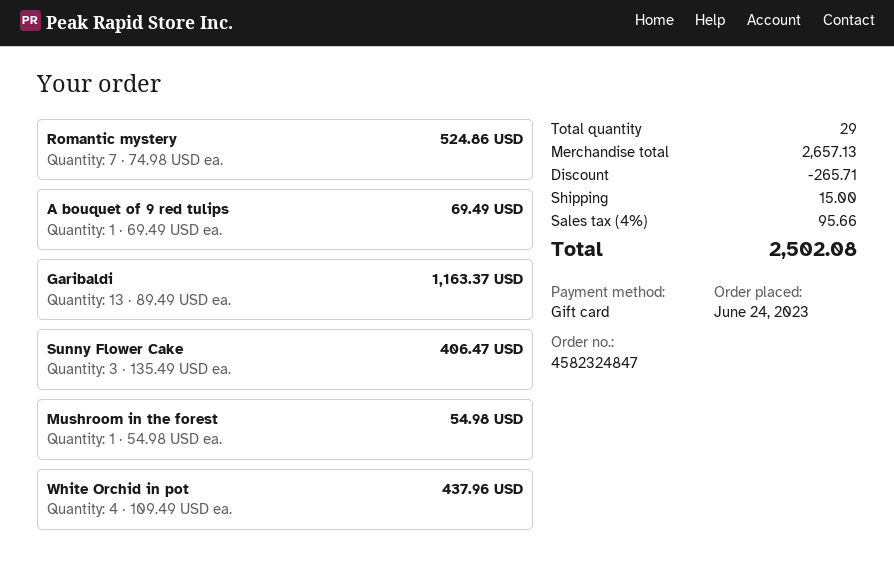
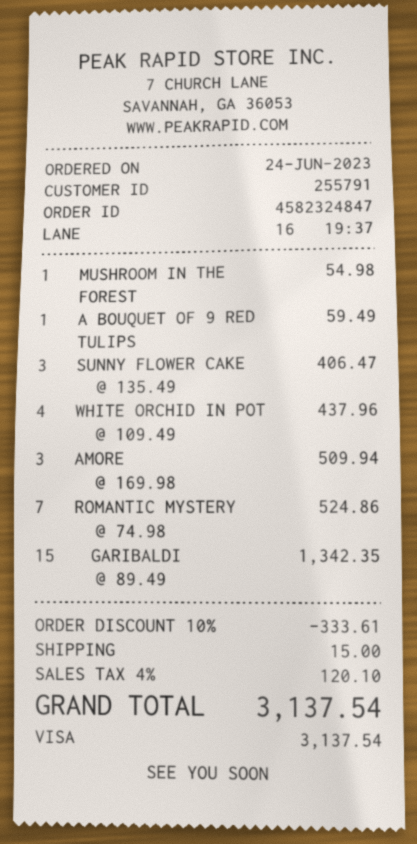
payment method: gift card -> Visa
A bouquet of 9 red tulips: 1 x 69.49 = 69.49 -> 1 x 59.49 = 59.49
Garibaldi: 13 x 89.49 = 1163.37 -> 15 x 89.49 = 1342.35
AMORE: none -> 3 x 169.98 = 509.94
discount: 265.71 -> 333.61
tax: 4% = 95.66 -> 4% = 120.10
total: 2502.08 -> 3137.54

